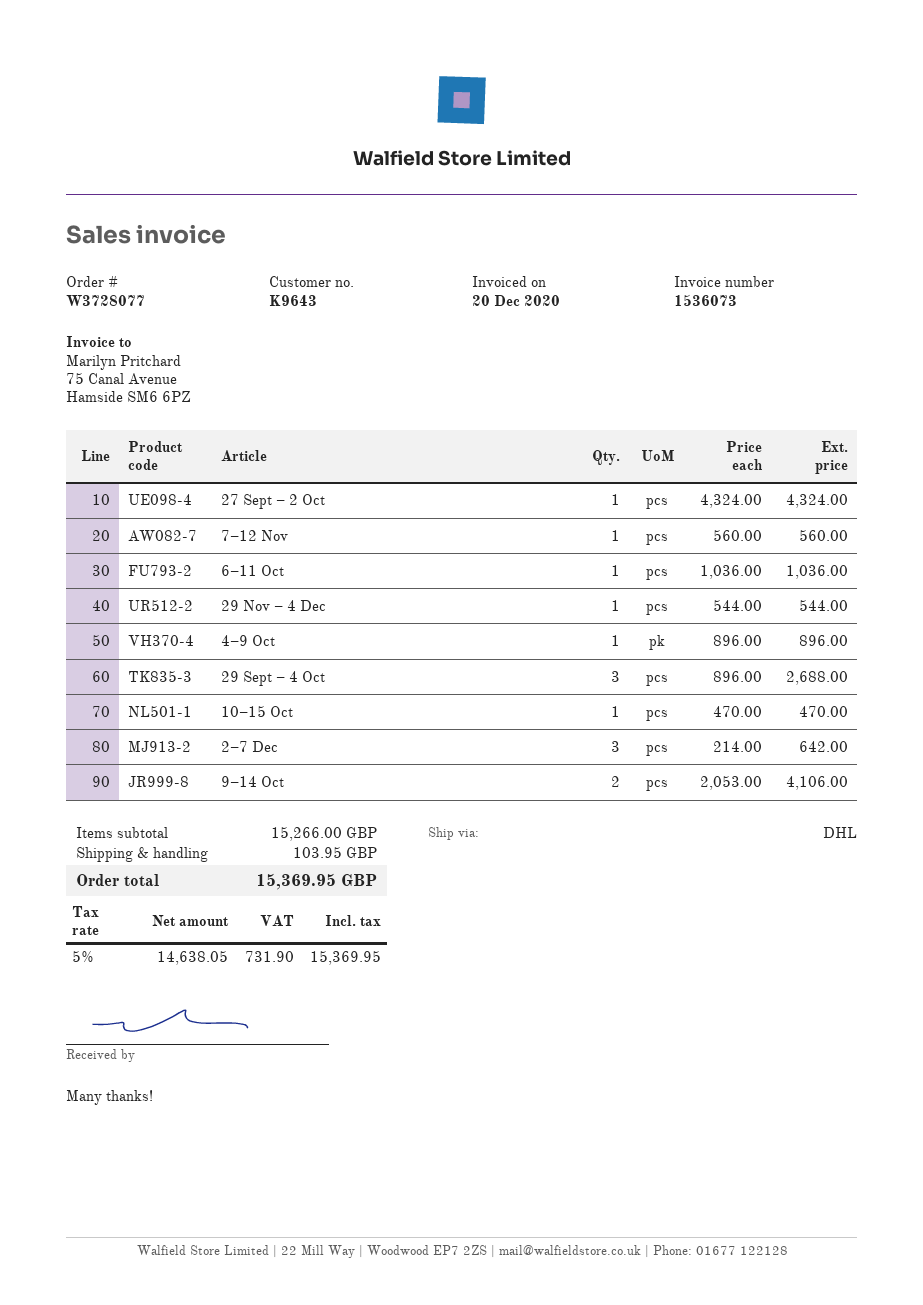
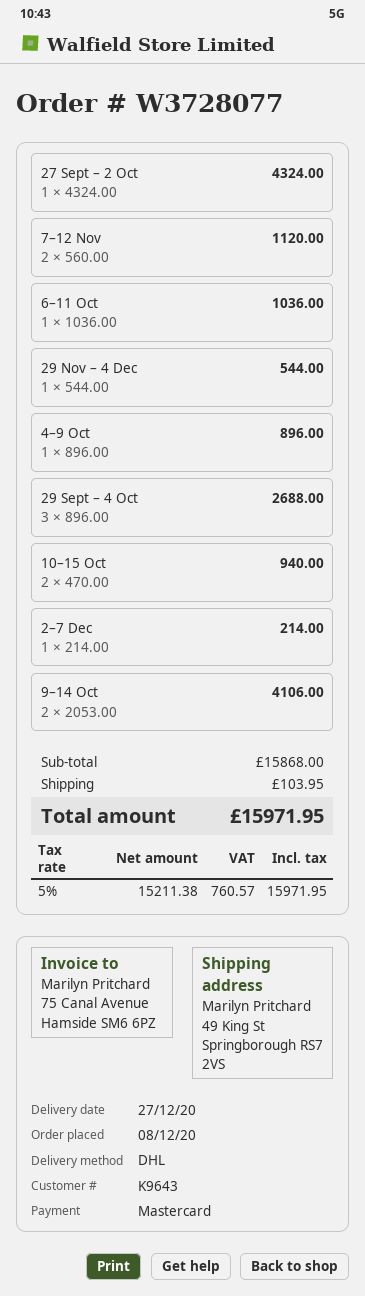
7–12 Nov: 1 x 560.00 = 560.00 -> 2 x 560.00 = 1120.00
10–15 Oct: 1 x 470.00 = 470.00 -> 2 x 470.00 = 940.00
2–7 Dec: 3 x 214.00 = 642.00 -> 1 x 214.00 = 214.00
subtotal: 15266.00 -> 15868.00
net: 14638.05 -> 15211.38
tax: 5% = 731.90 -> 5% = 760.57
total: 15369.95 -> 15971.95

